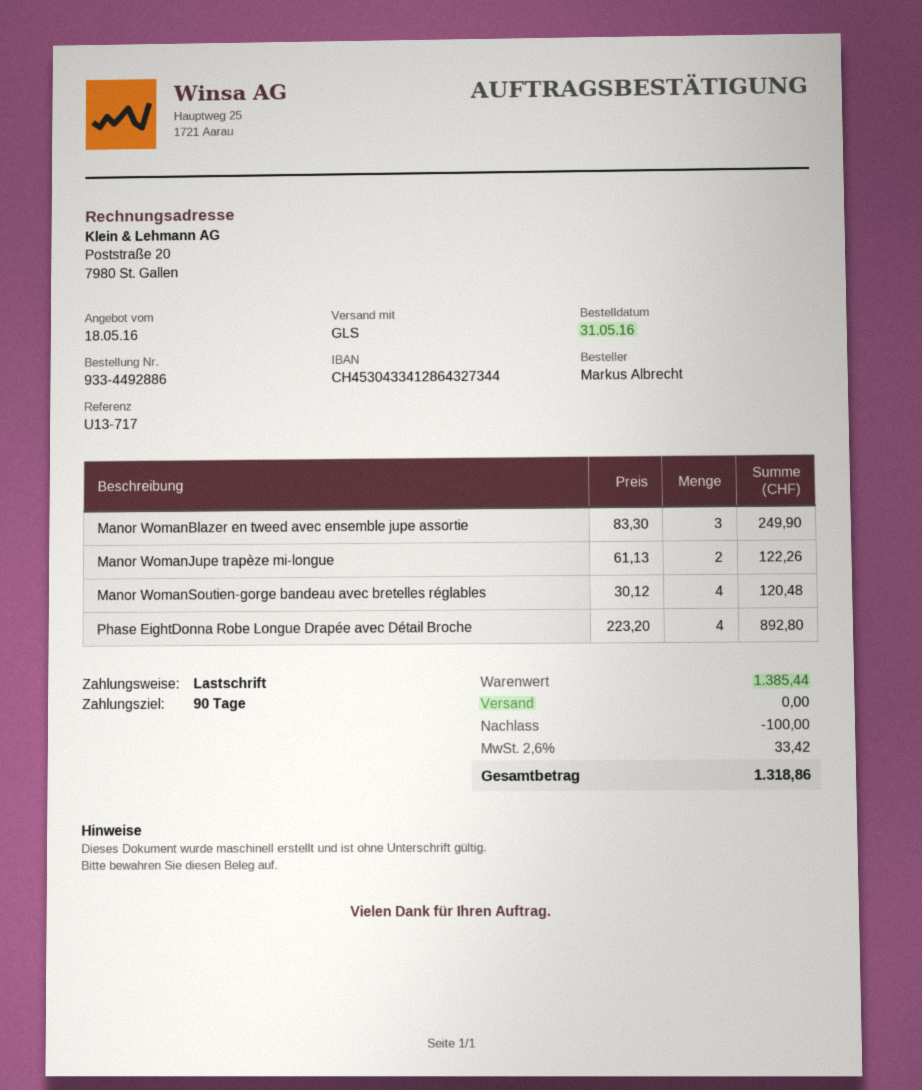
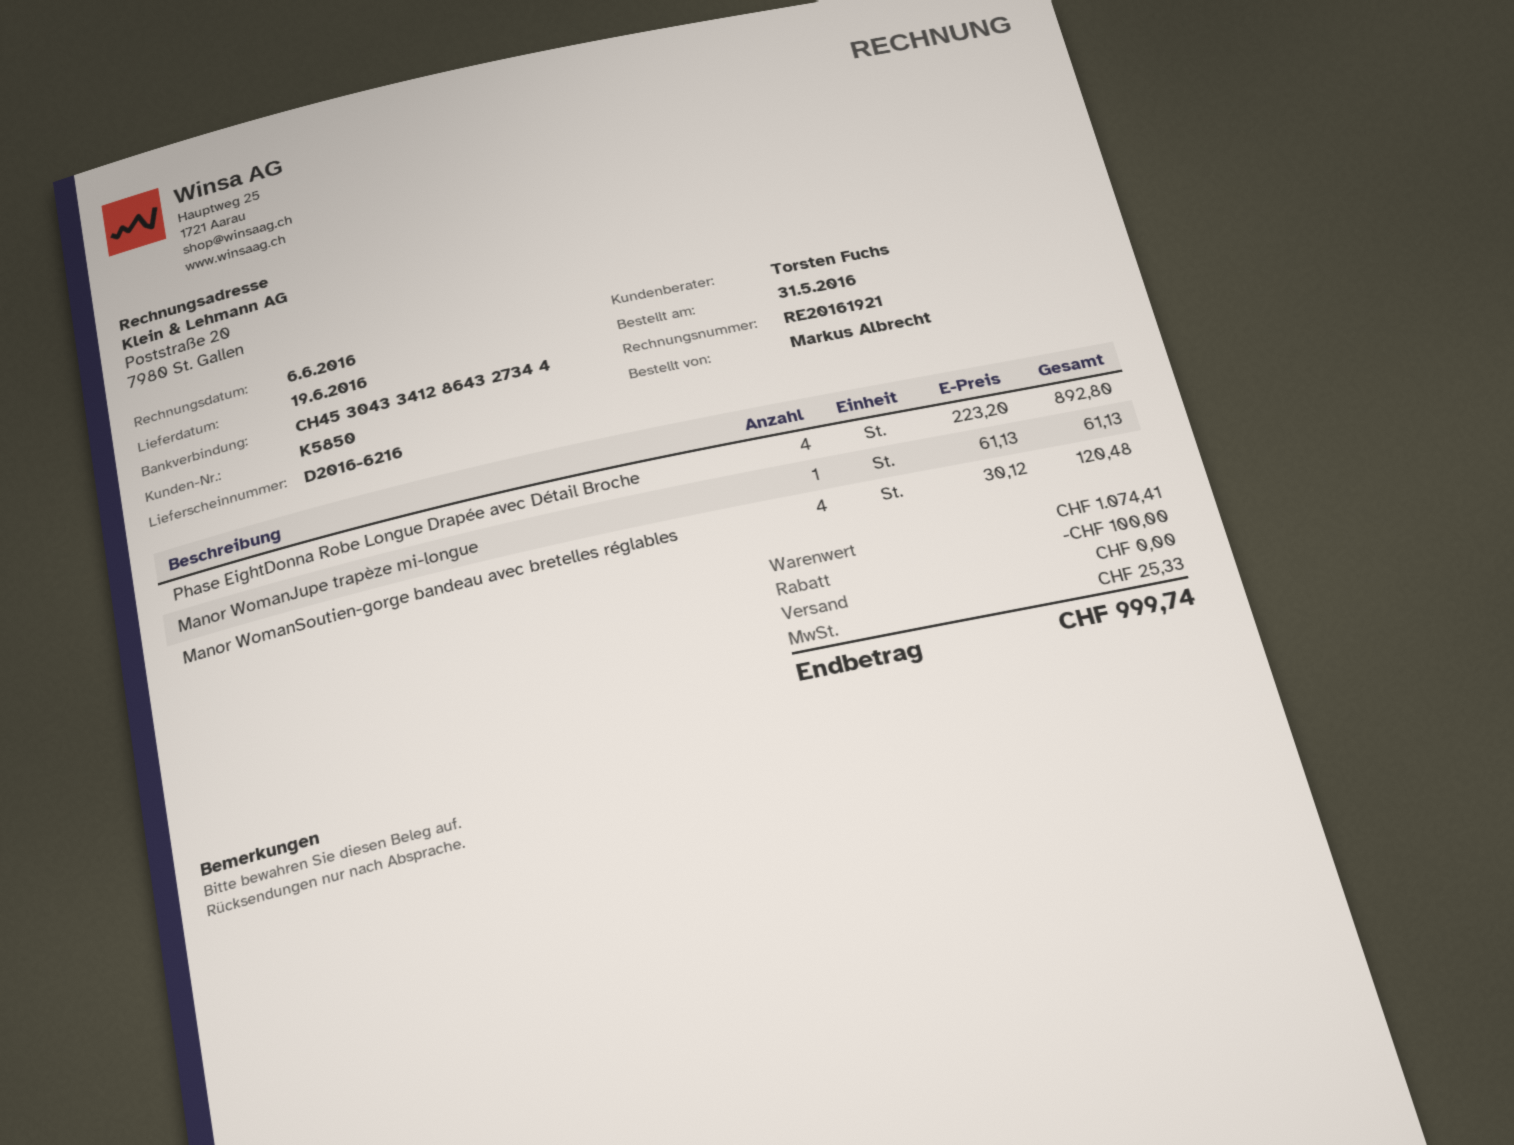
Manor WomanBlazer en tweed avec ensemble jupe assortie: 3 x 83.30 = 249.90 -> none
Manor WomanJupe trapèze mi-longue: 2 x 61.13 = 122.26 -> 1 x 61.13 = 61.13
subtotal: 1385.44 -> 1074.41
tax: 33.42 -> 25.33
total: 1318.86 -> 999.74

